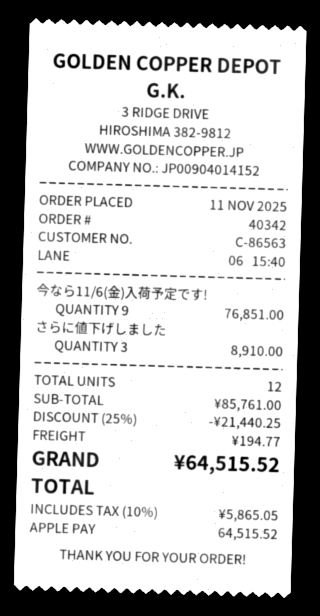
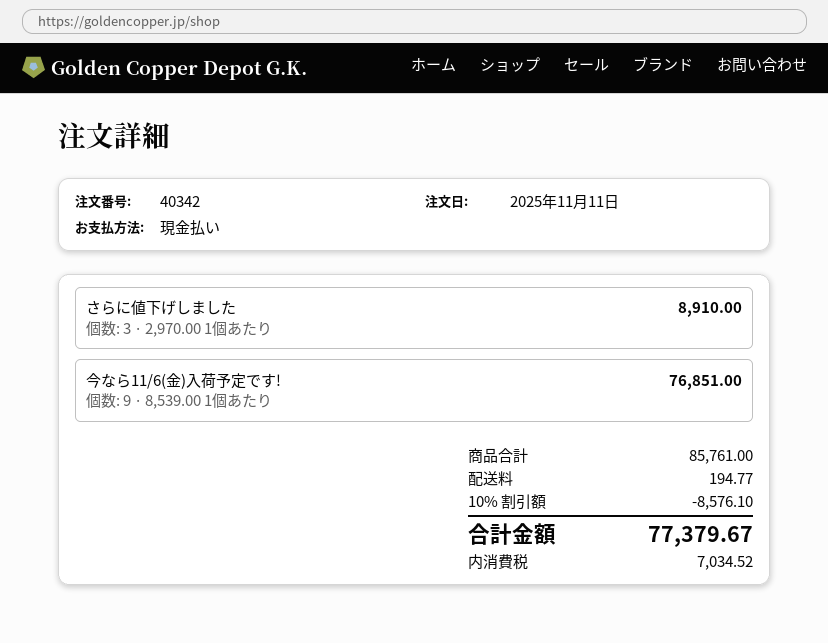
payment method: Apple Pay -> cash
discount: 25% = 21440.25 -> 10% = 8576.10
tax: 5865.05 -> 7034.52
total: 64515.52 -> 77379.67

